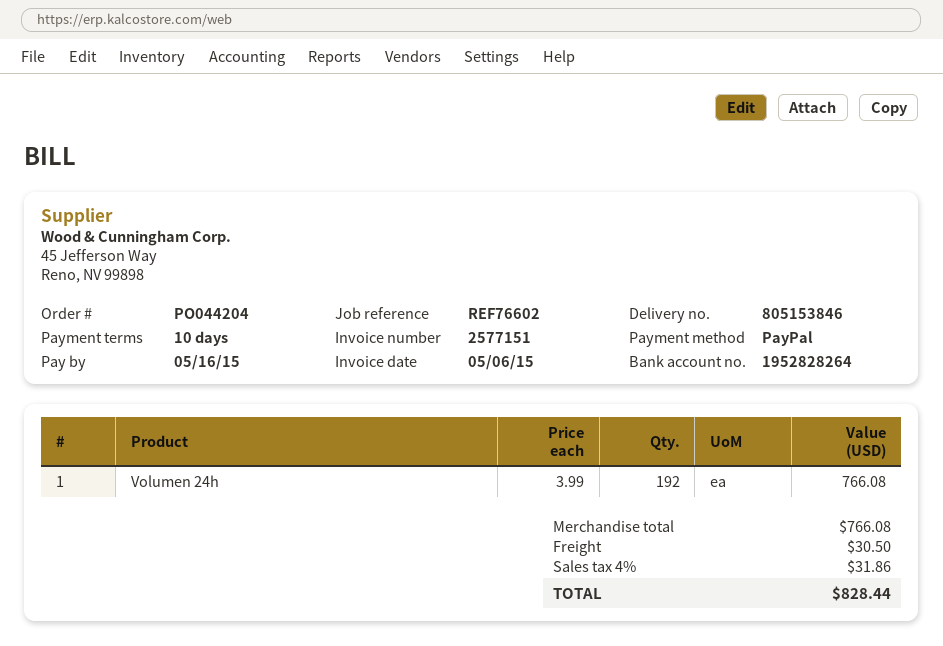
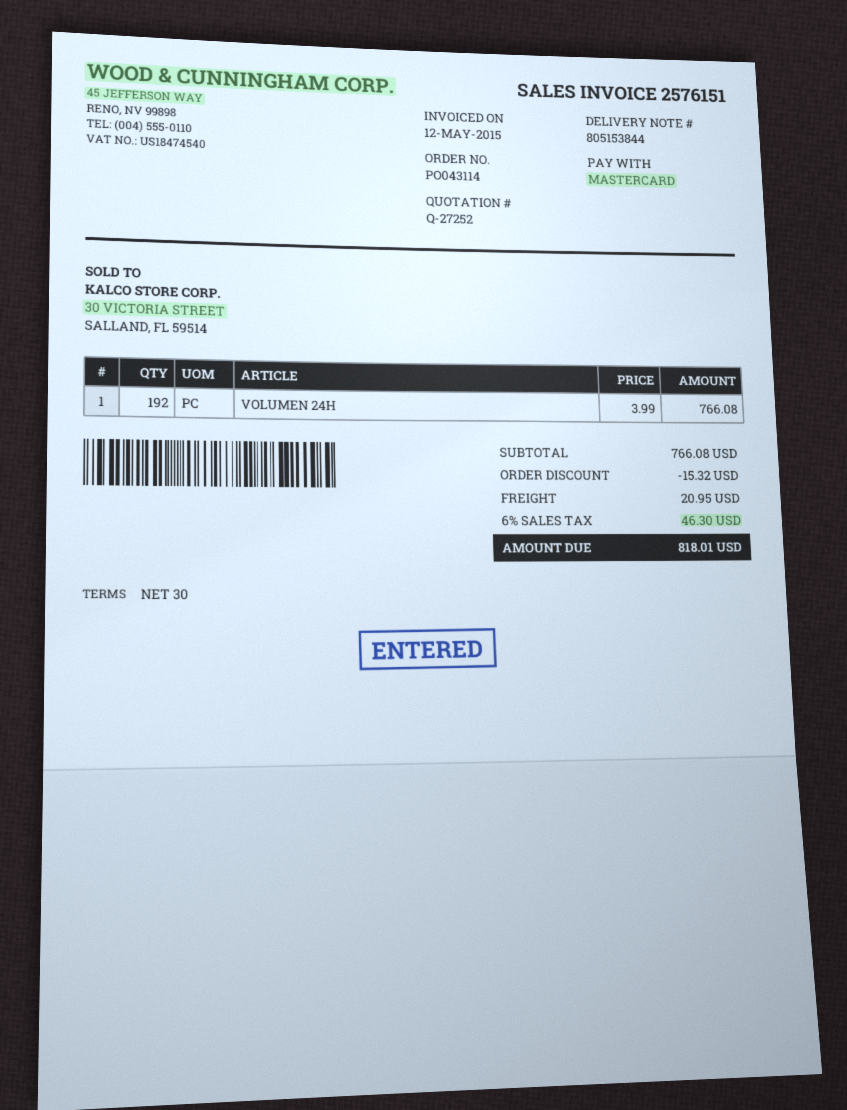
order number: PO044204 -> PO043114
delivery note number: 805153846 -> 805153844
invoice number: 2577151 -> 2576151
invoice date: 2015-05-06 -> 2015-05-12
payment terms: 10 days -> 30 days
payment method: PayPal -> Mastercard
discount: none -> 15.32
shipping: 30.50 -> 20.95
tax: 4% = 31.86 -> 6% = 46.30
total: 828.44 -> 818.01

